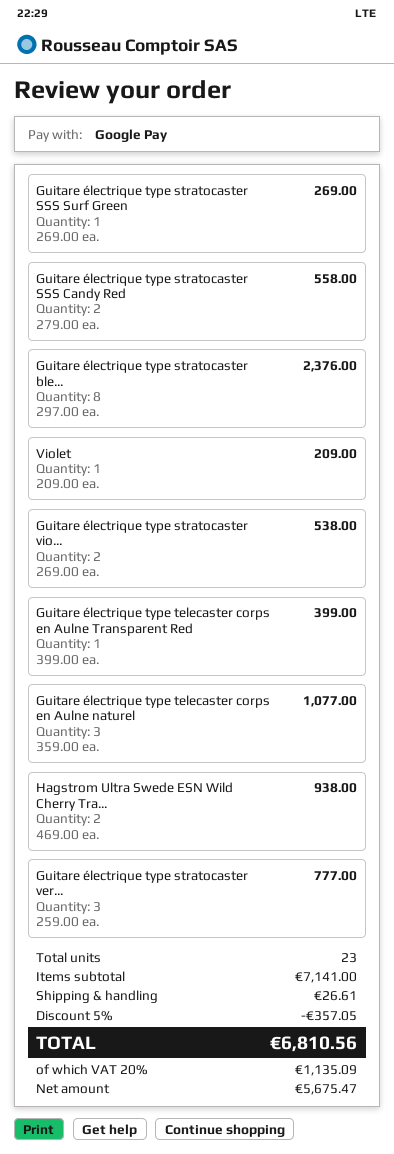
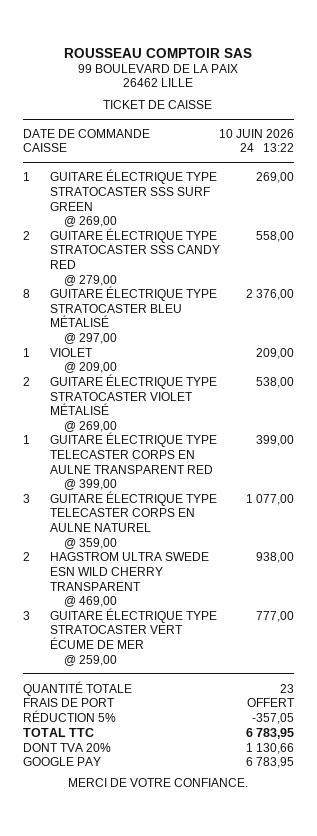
shipping: 26.61 -> 0.00
tax: 20% = 1135.09 -> 20% = 1130.66
total: 6810.56 -> 6783.95

